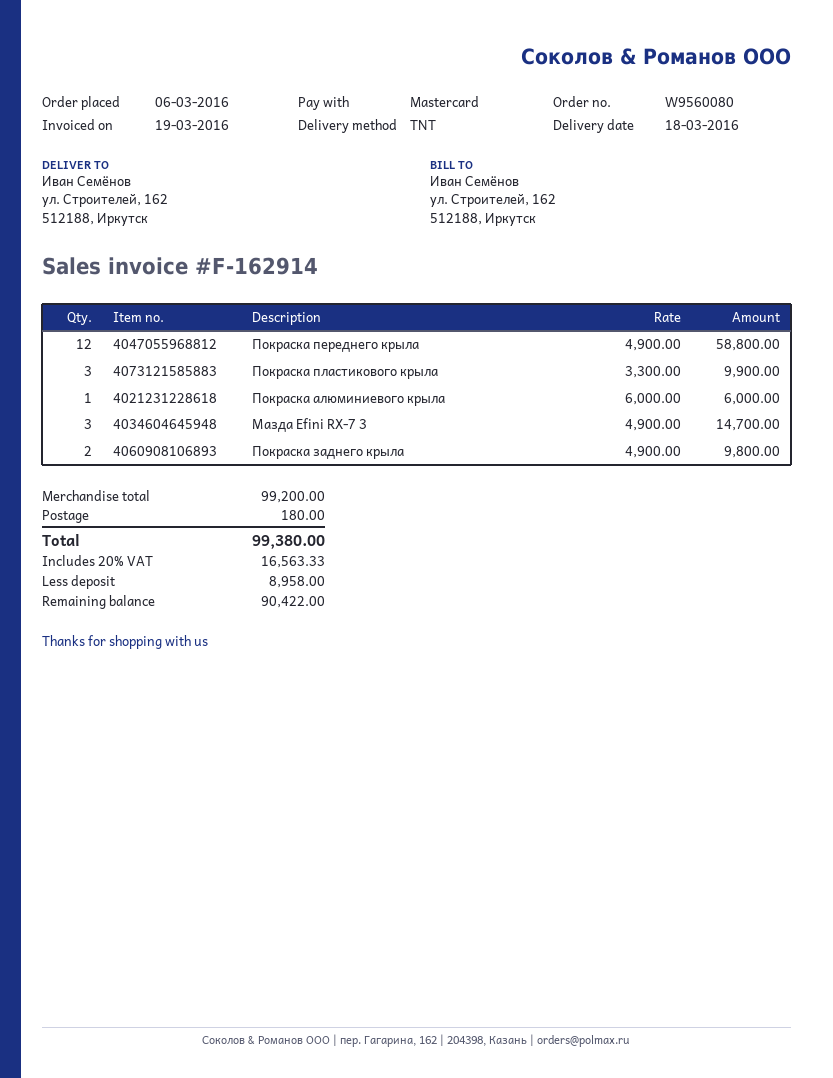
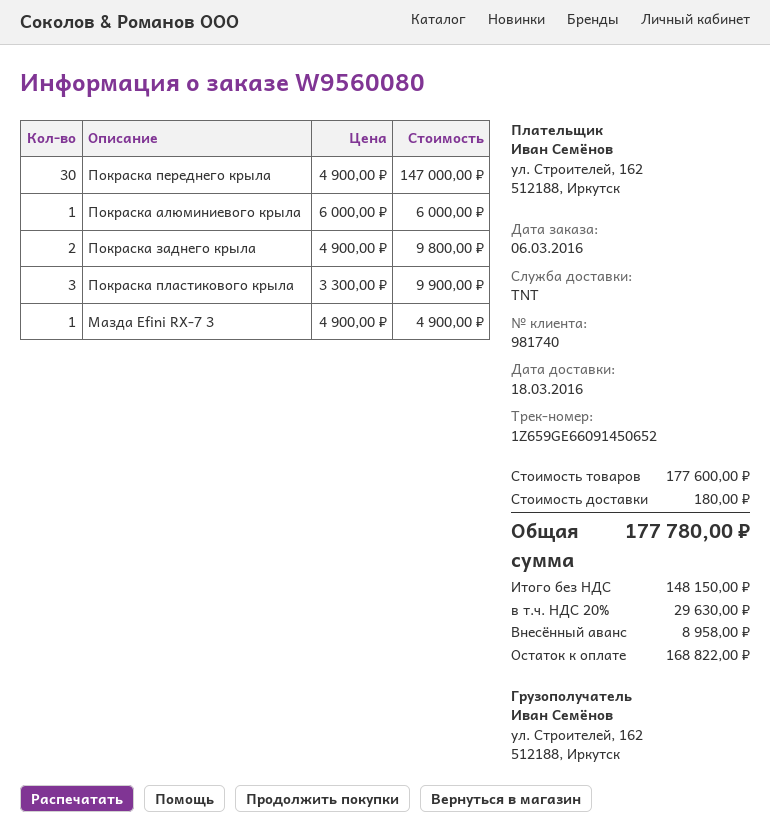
Покраска переднего крыла: 12 x 4900.00 = 58800.00 -> 30 x 4900.00 = 147000.00
Мазда Efini RX-7 3: 3 x 4900.00 = 14700.00 -> 1 x 4900.00 = 4900.00
subtotal: 99200.00 -> 177600.00
tax: 20% = 16563.33 -> 20% = 29630.00
total: 99380.00 -> 177780.00
balance: 90422.00 -> 168822.00

